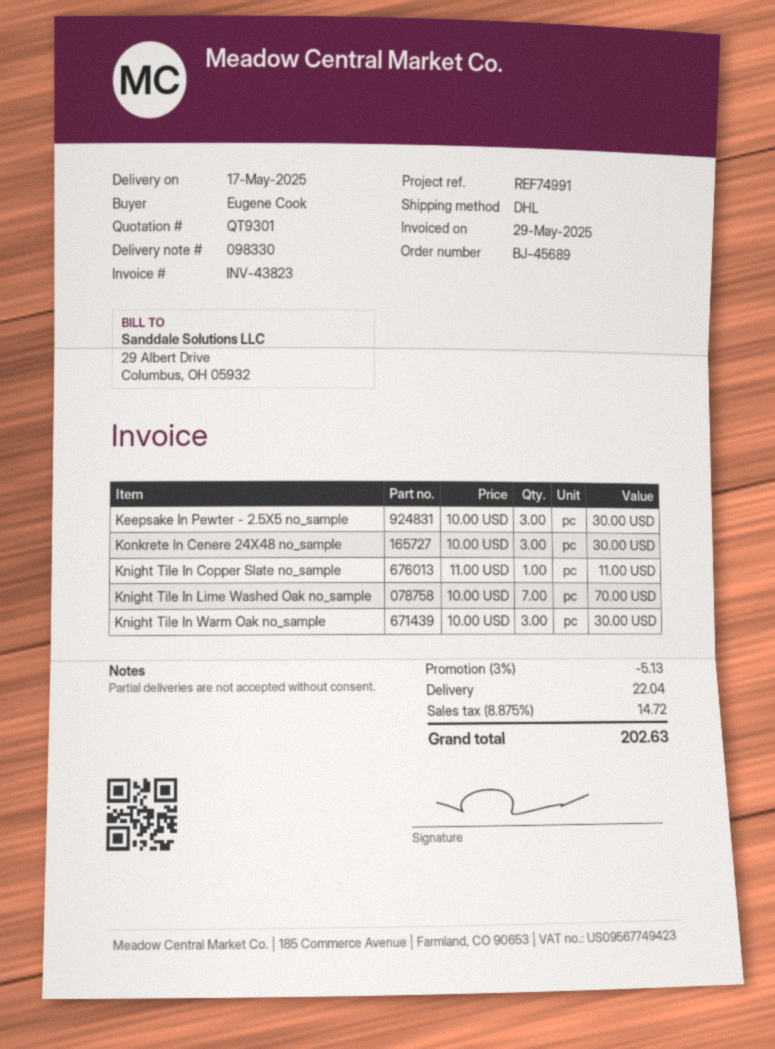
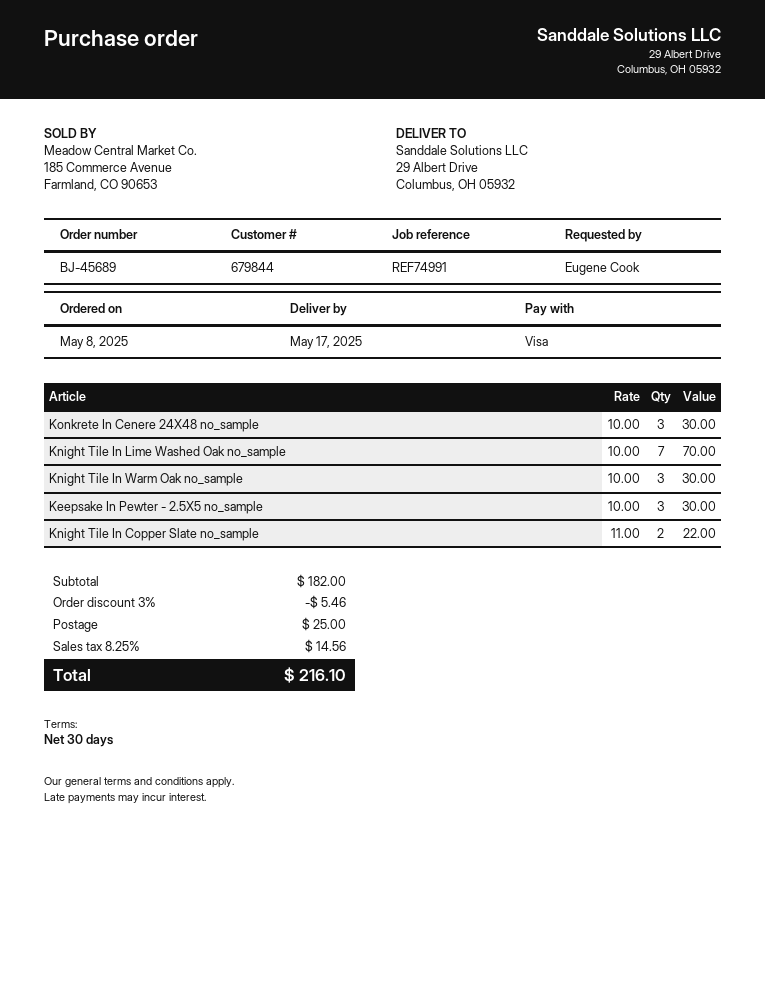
Knight Tile In Copper Slate no_sample: 1 x 11.00 = 11.00 -> 2 x 11.00 = 22.00
discount: 3% = 5.13 -> 3% = 5.46
shipping: 22.04 -> 25.00
tax: 8.875% = 14.72 -> 8.25% = 14.56
total: 202.63 -> 216.10

